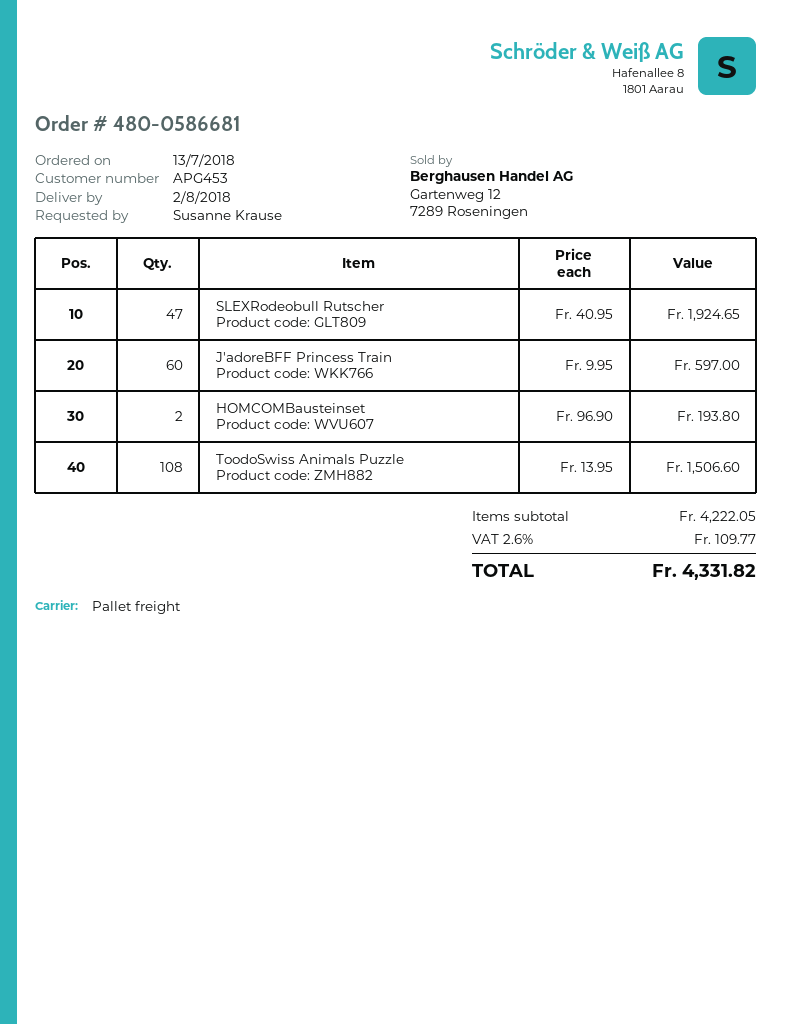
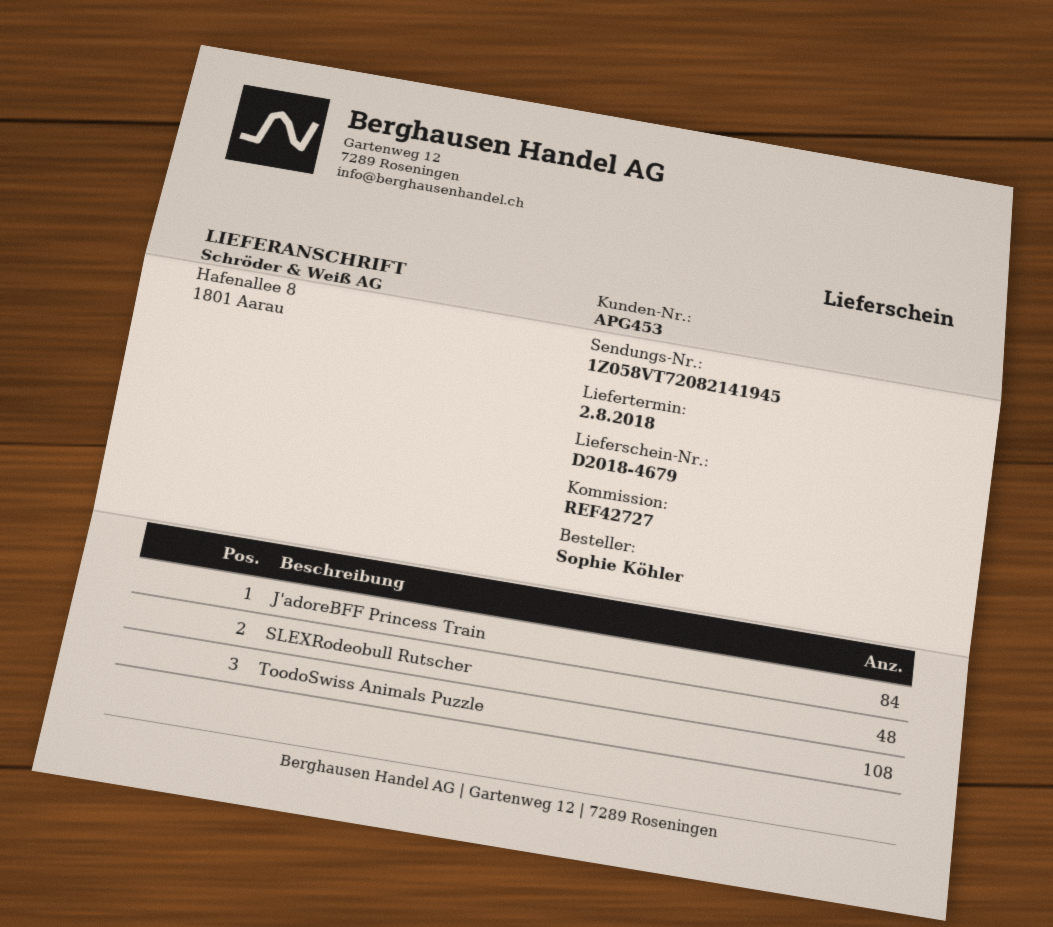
ordered by: Susanne Krause -> Sophie Köhler
SLEXRodeobull Rutscher: 47 -> 48
J'adoreBFF Princess Train: 60 -> 84
HOMCOMBausteinset: 2 -> none

